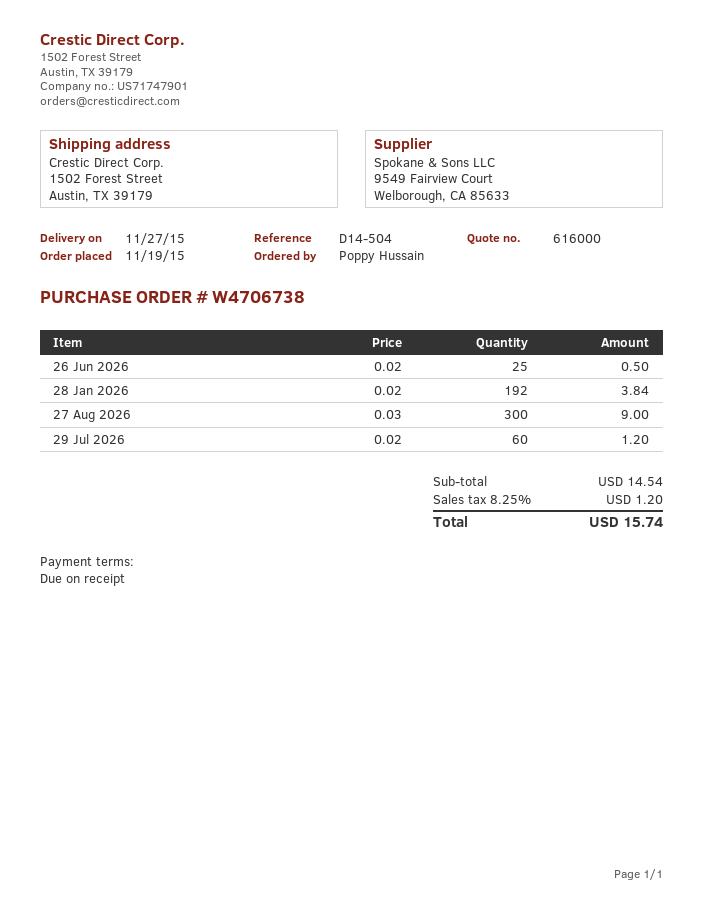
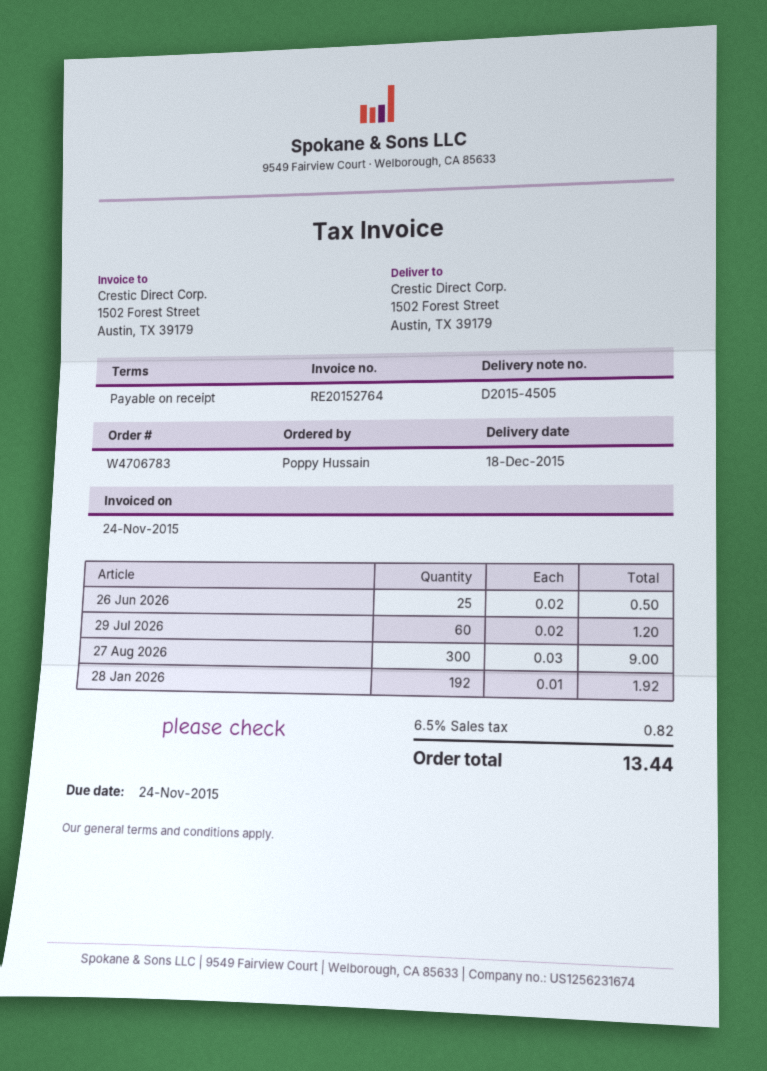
order number: W4706738 -> W4706783
delivery date: 2015-11-27 -> 2015-12-18
28 Jan 2026: 192 x 0.02 = 3.84 -> 192 x 0.01 = 1.92
tax: 8.25% = 1.20 -> 6.5% = 0.82
total: 15.74 -> 13.44

